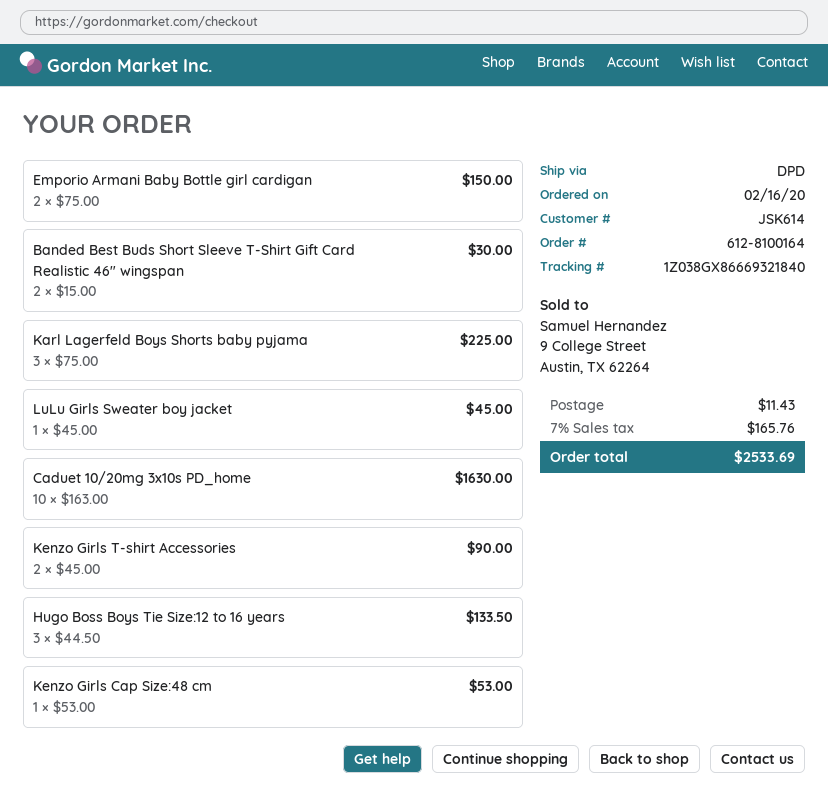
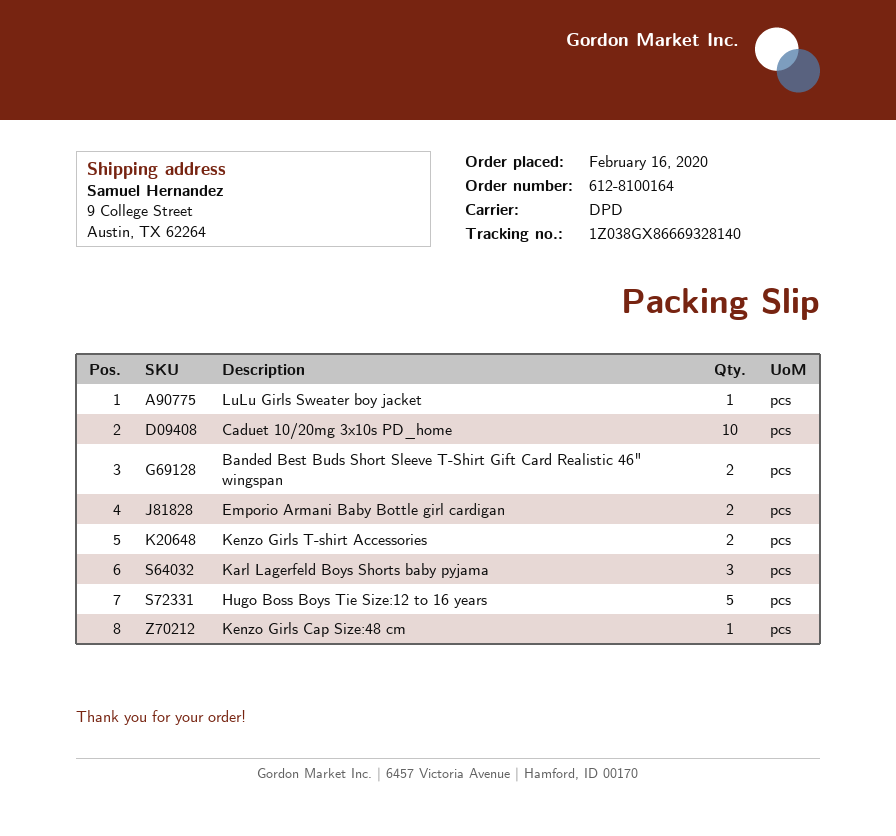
tracking number: 1Z038GX86669321840 -> 1Z038GX86669328140
Hugo Boss Boys Tie Size:12 to 16 years: 3 -> 5

